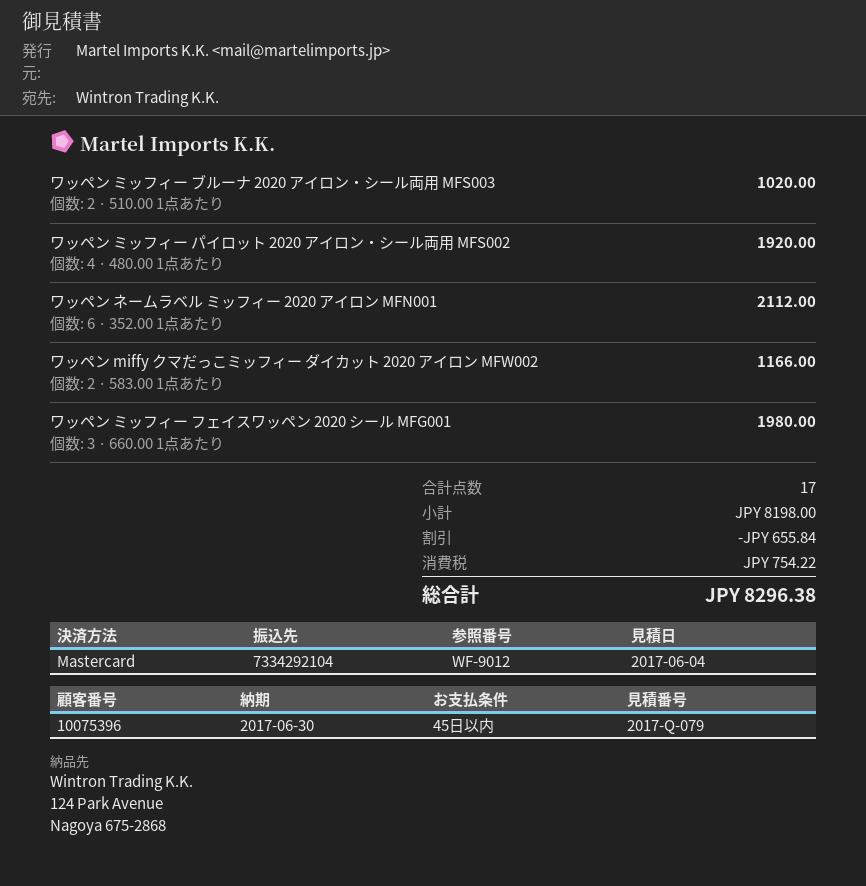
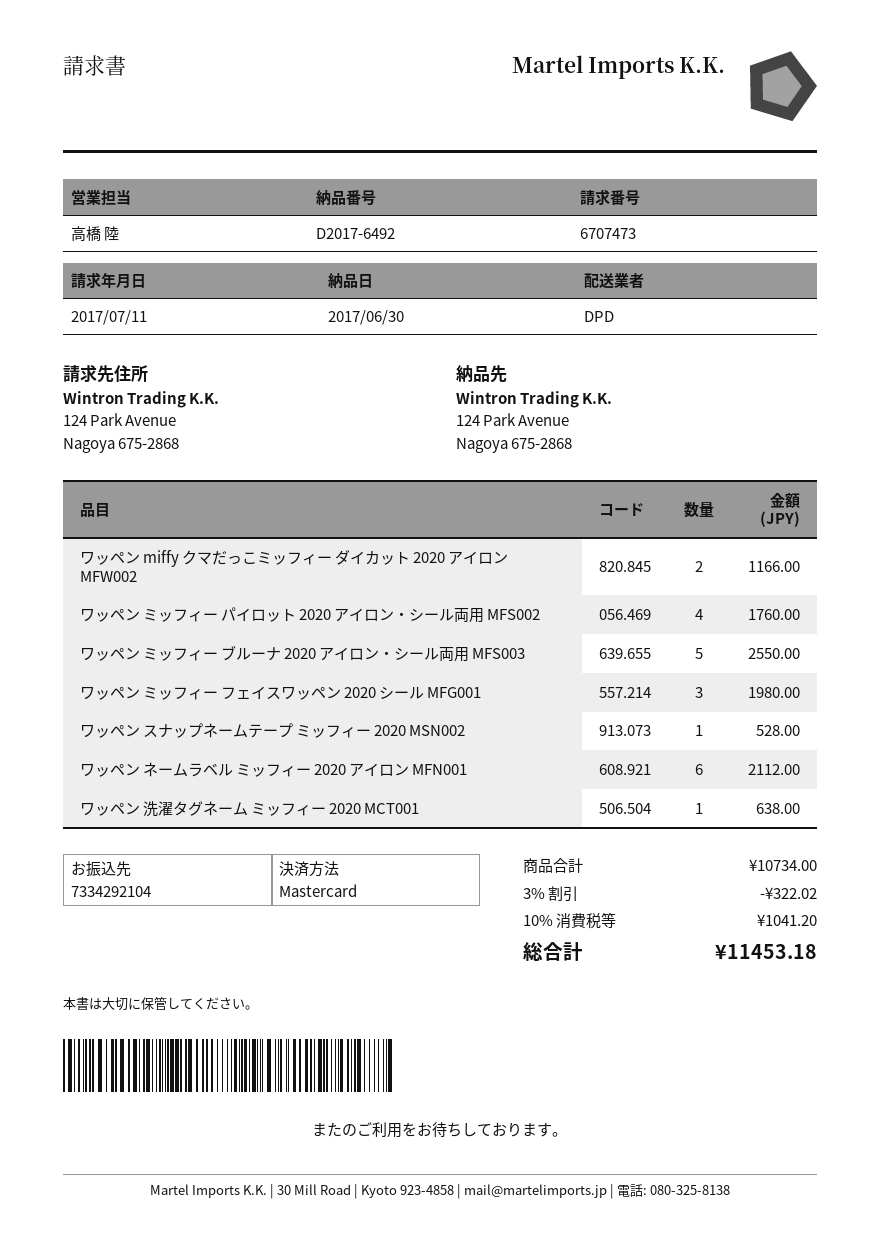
ワッペン ミッフィー ブルーナ 2020 アイロン・シール両用 MFS003: 2 for 1020.00 -> 5 for 2550.00
ワッペン ミッフィー パイロット 2020 アイロン・シール両用 MFS002: 4 for 1920.00 -> 4 for 1760.00
ワッペン スナップネームテープ ミッフィー 2020 MSN002: none -> 1 for 528.00
ワッペン 洗濯タグネーム ミッフィー 2020 MCT001: none -> 1 for 638.00
subtotal: 8198.00 -> 10734.00
discount: 655.84 -> 322.02
tax: 754.22 -> 1041.20
total: 8296.38 -> 11453.18

